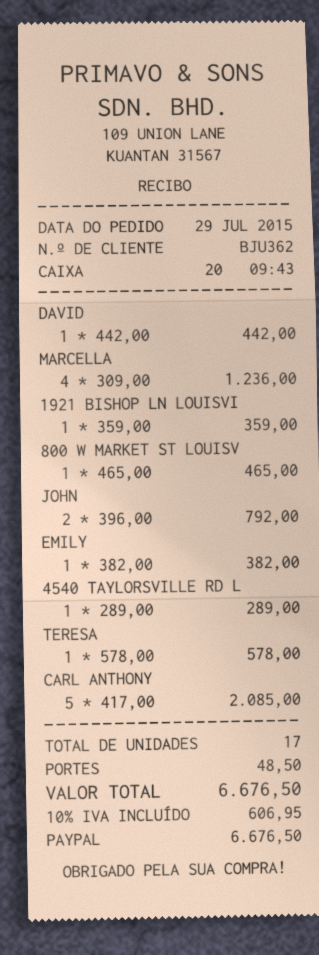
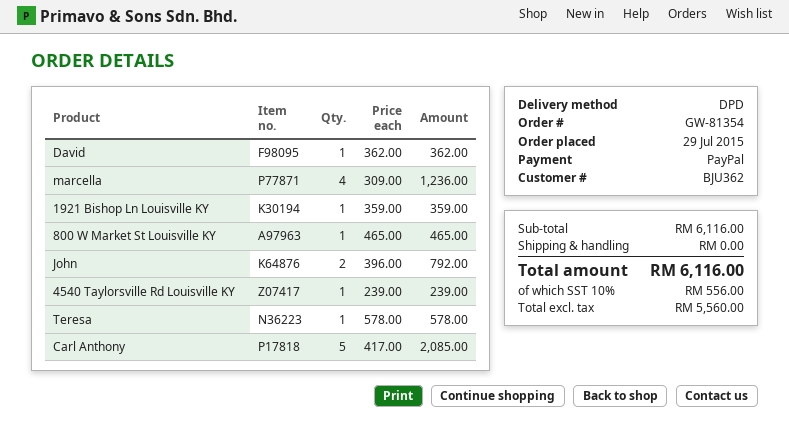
DAVID: 1 x 442.00 = 442.00 -> 1 x 362.00 = 362.00
EMILY: 1 x 382.00 = 382.00 -> none
4540 TAYLORSVILLE RD L: 1 x 289.00 = 289.00 -> 1 x 239.00 = 239.00
shipping: 48.50 -> 0.00
tax: 10% = 606.95 -> 10% = 556.00
total: 6676.50 -> 6116.00

